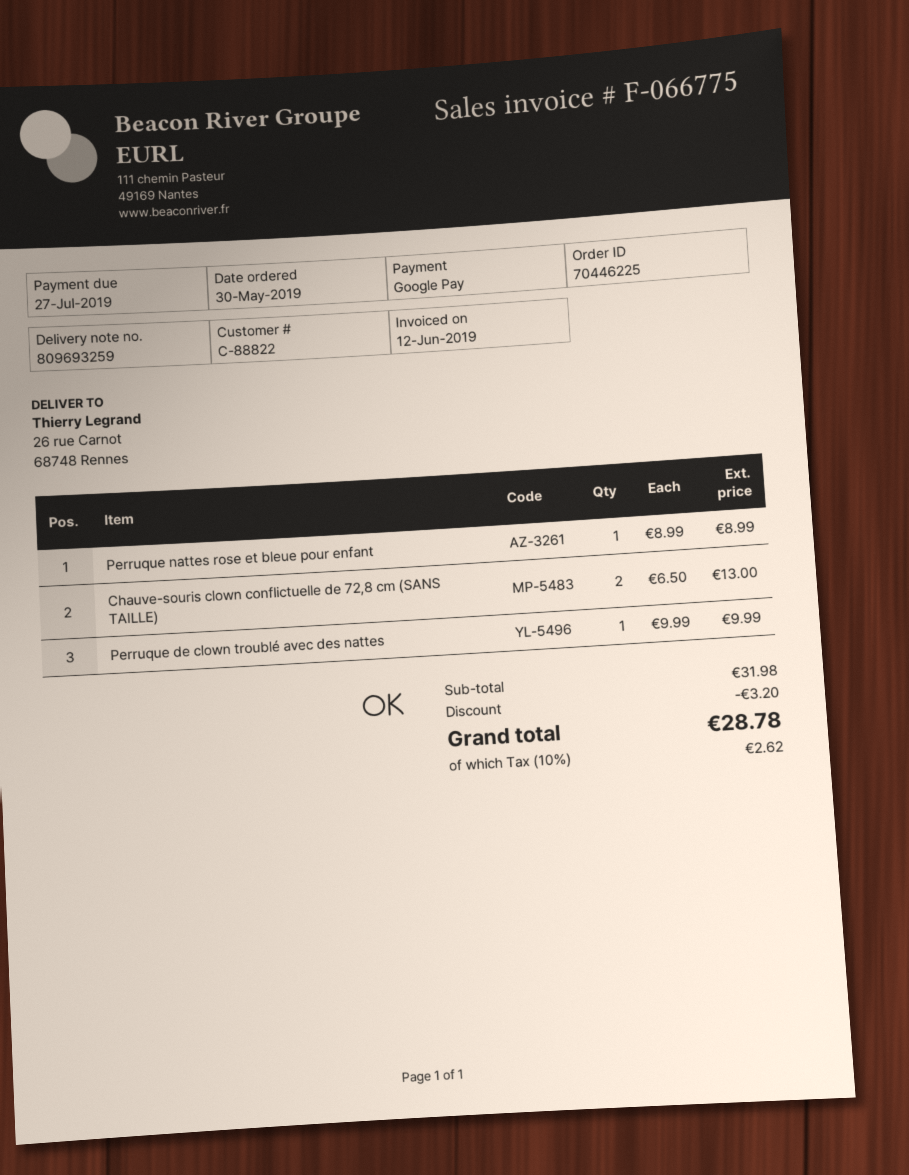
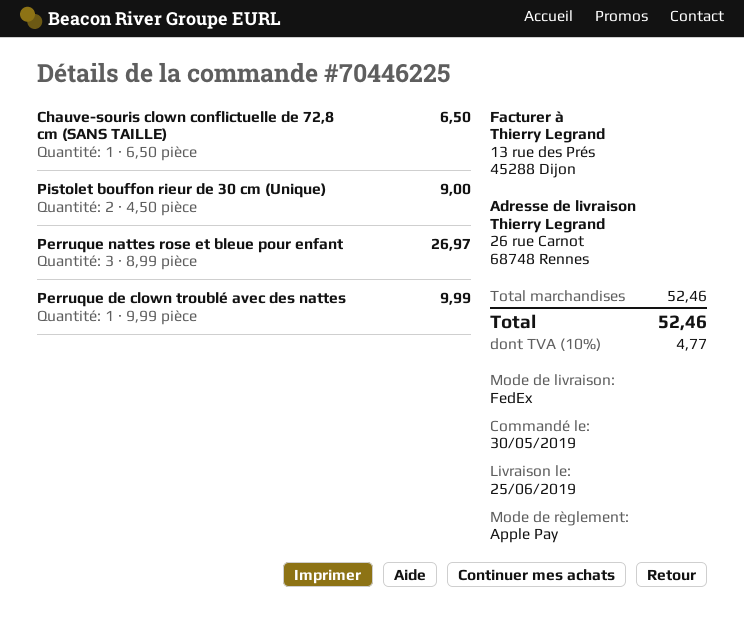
payment method: Google Pay -> Apple Pay
Perruque nattes rose et bleue pour enfant: 1 x 8.99 = 8.99 -> 3 x 8.99 = 26.97
Chauve-souris clown conflictuelle de 72,8 cm (SANS TAILLE): 2 x 6.50 = 13.00 -> 1 x 6.50 = 6.50
Pistolet bouffon rieur de 30 cm (Unique): none -> 2 x 4.50 = 9.00
subtotal: 31.98 -> 52.46
discount: 3.20 -> none
tax: 10% = 2.62 -> 10% = 4.77
total: 28.78 -> 52.46

